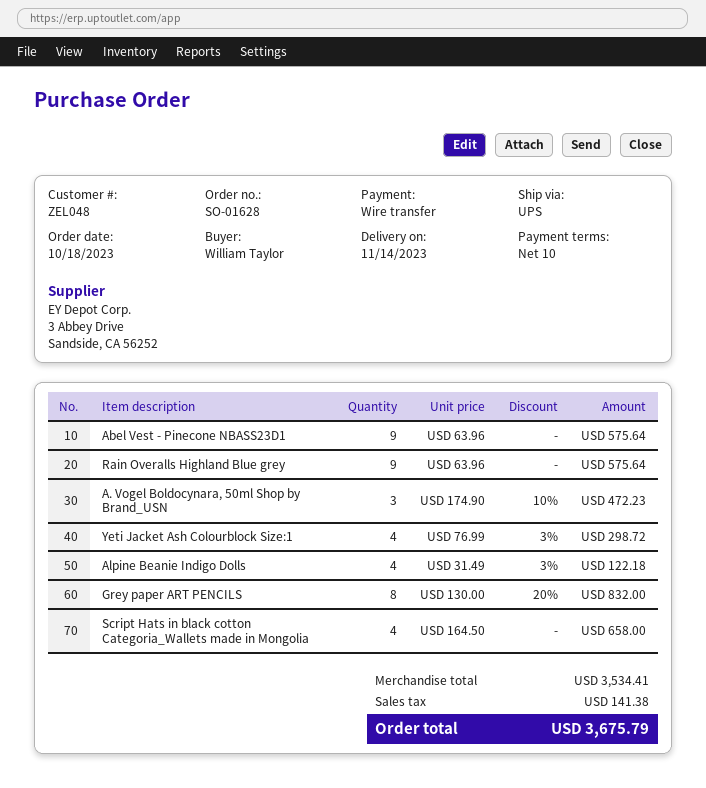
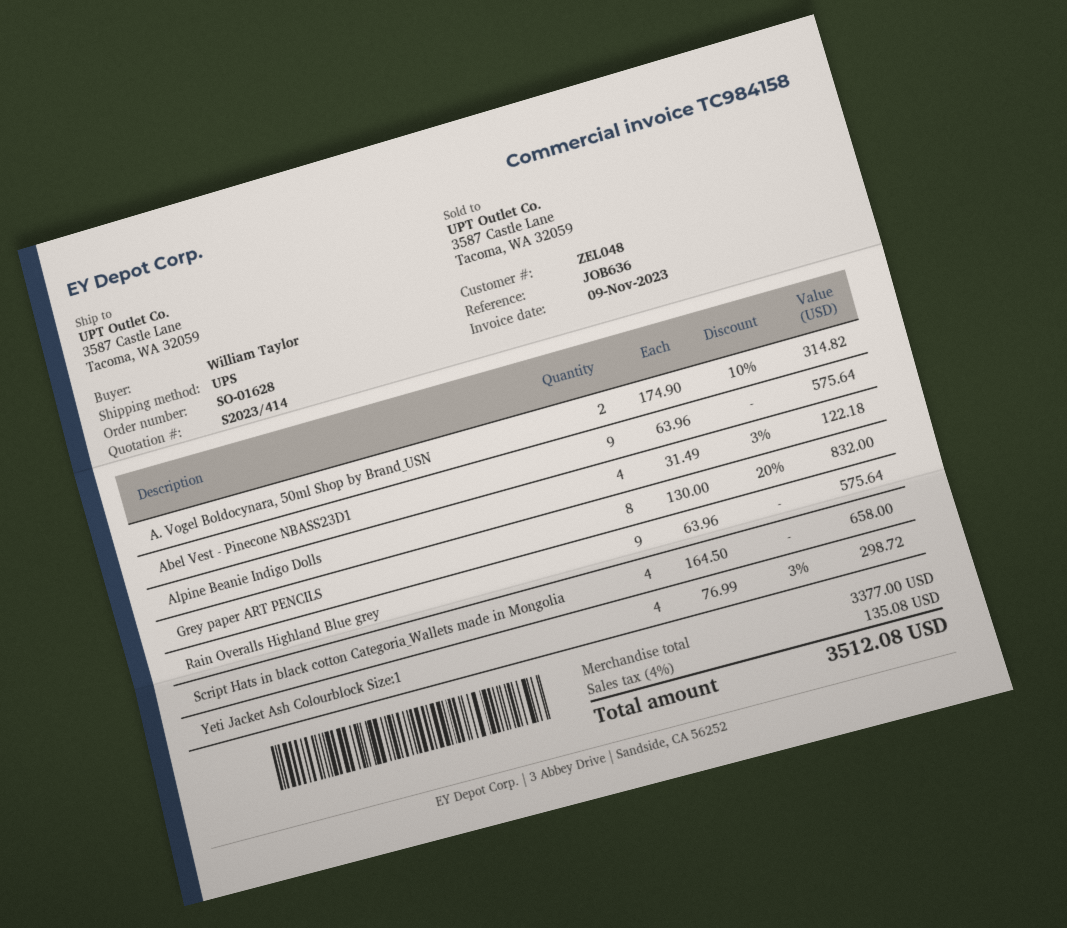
A. Vogel Boldocynara, 50ml Shop by Brand_USN: 3 x 174.90 - 10% = 472.23 -> 2 x 174.90 - 10% = 314.82
subtotal: 3534.41 -> 3377.00
tax: 141.38 -> 135.08
total: 3675.79 -> 3512.08

